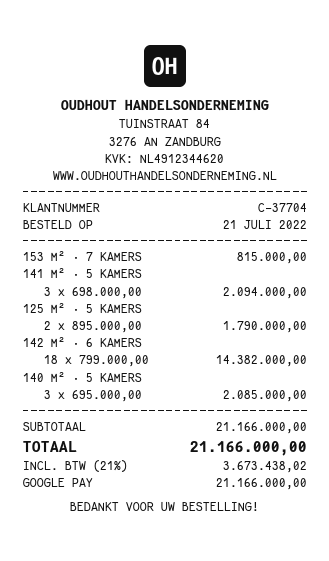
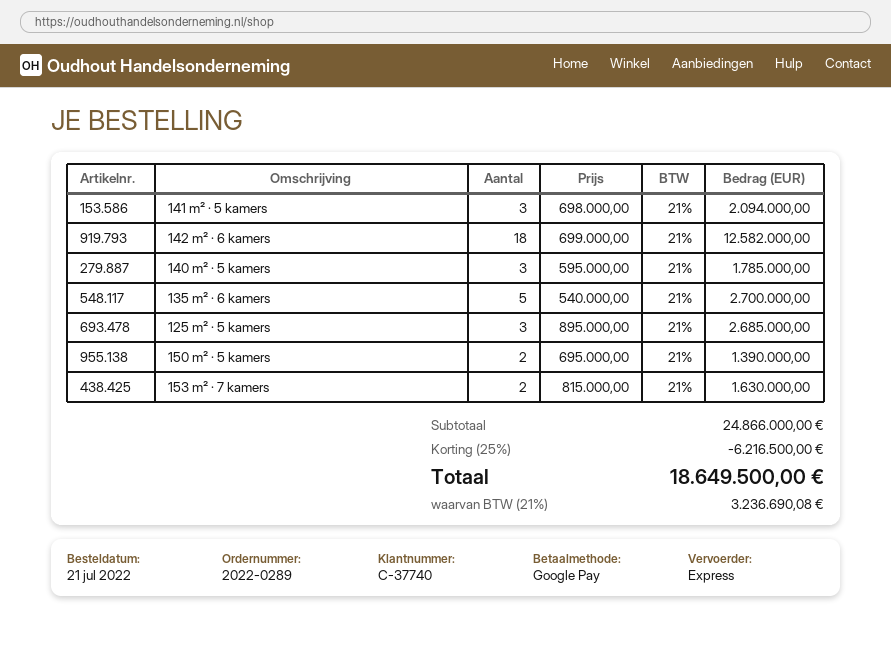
customer number: C-37704 -> C-37740
153 M² · 7 KAMERS: 1 x 815000.00 = 815000.00 -> 2 x 815000.00 = 1630000.00
125 M² · 5 KAMERS: 2 x 895000.00 = 1790000.00 -> 3 x 895000.00 = 2685000.00
142 M² · 6 KAMERS: 18 x 799000.00 = 14382000.00 -> 18 x 699000.00 = 12582000.00
140 M² · 5 KAMERS: 3 x 695000.00 = 2085000.00 -> 3 x 595000.00 = 1785000.00
135 m² · 6 kamers: none -> 5 x 540000.00 = 2700000.00
150 m² · 5 kamers: none -> 2 x 695000.00 = 1390000.00
subtotal: 21166000.00 -> 24866000.00
discount: none -> 25% = 6216500.00
tax: 21% = 3673438.02 -> 21% = 3236690.08
total: 21166000.00 -> 18649500.00

